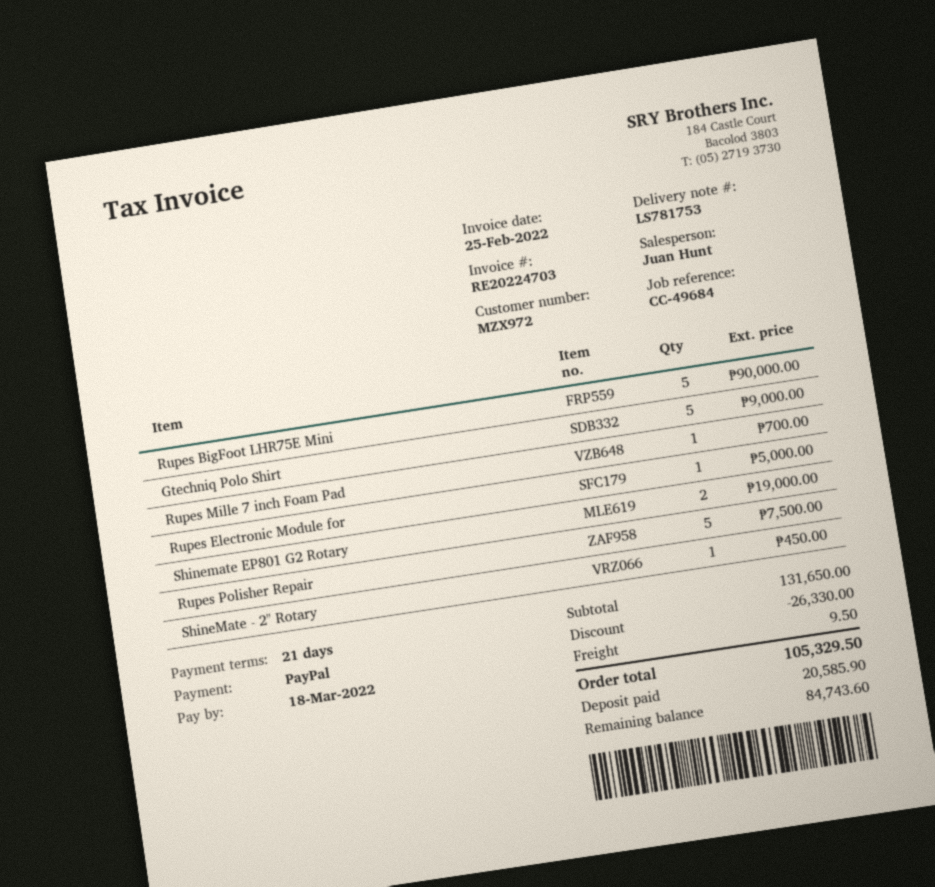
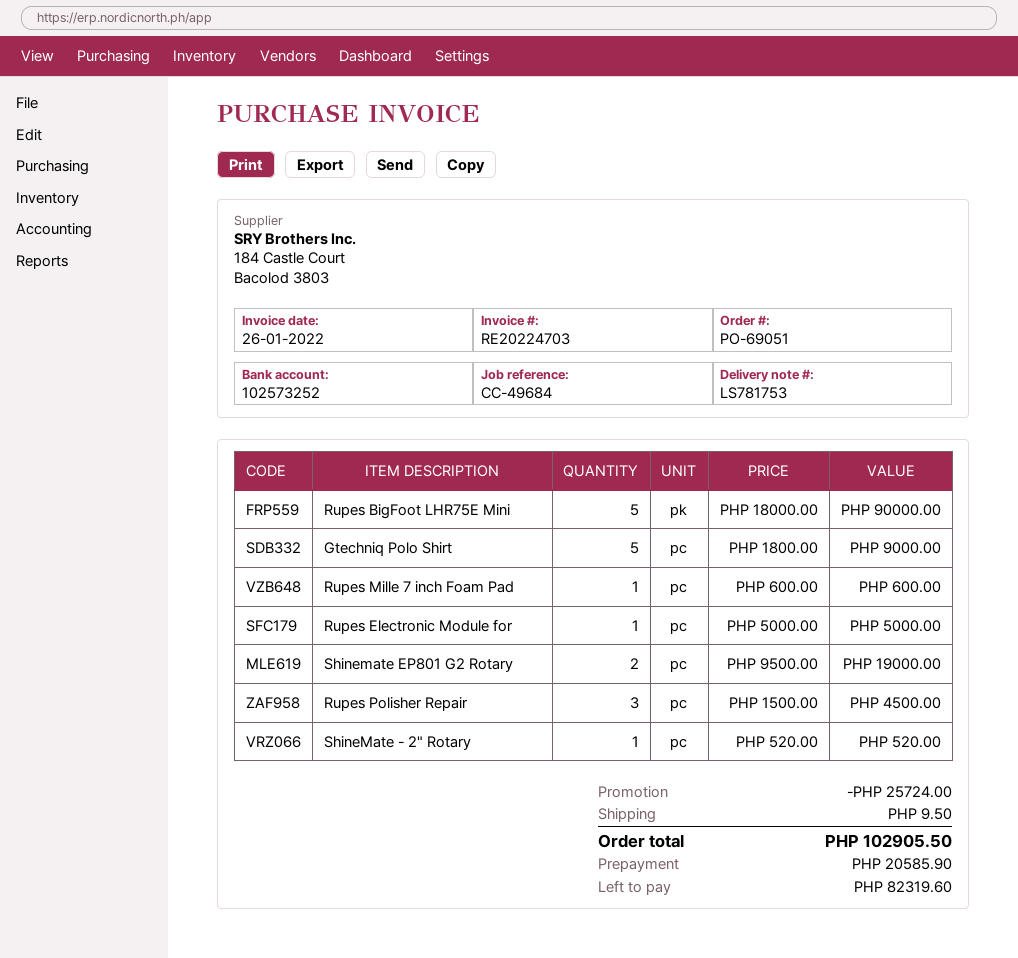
invoice date: 2022-02-25 -> 2022-01-26
Rupes Mille 7 inch Foam Pad: 1 for 700.00 -> 1 for 600.00
Rupes Polisher Repair: 5 for 7500.00 -> 3 for 4500.00
ShineMate - 2" Rotary: 1 for 450.00 -> 1 for 520.00
discount: 26330.00 -> 25724.00
total: 105329.50 -> 102905.50
balance: 84743.60 -> 82319.60

